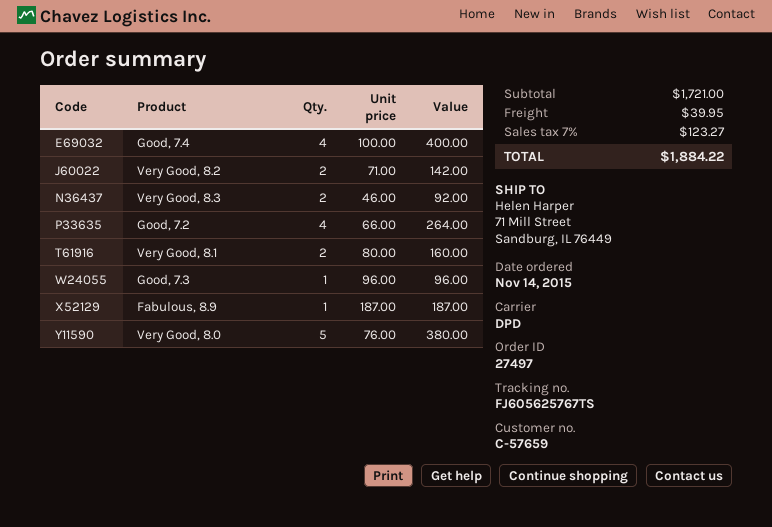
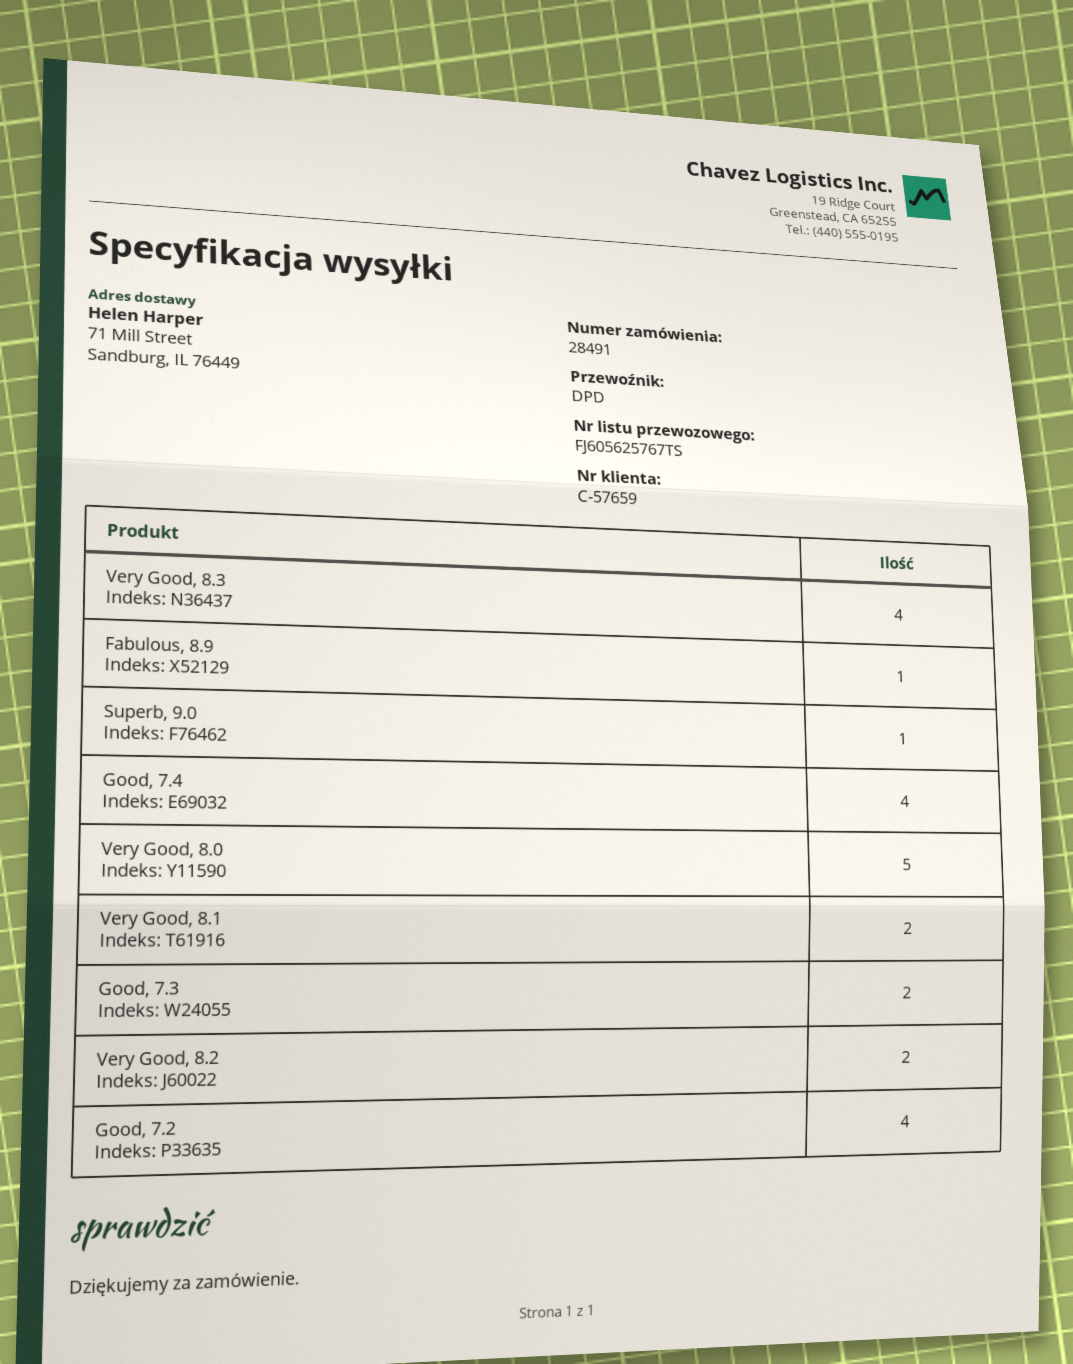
order number: 27497 -> 28491
Very Good, 8.3: 2 -> 4
Good, 7.3: 1 -> 2
Superb, 9.0: none -> 1

